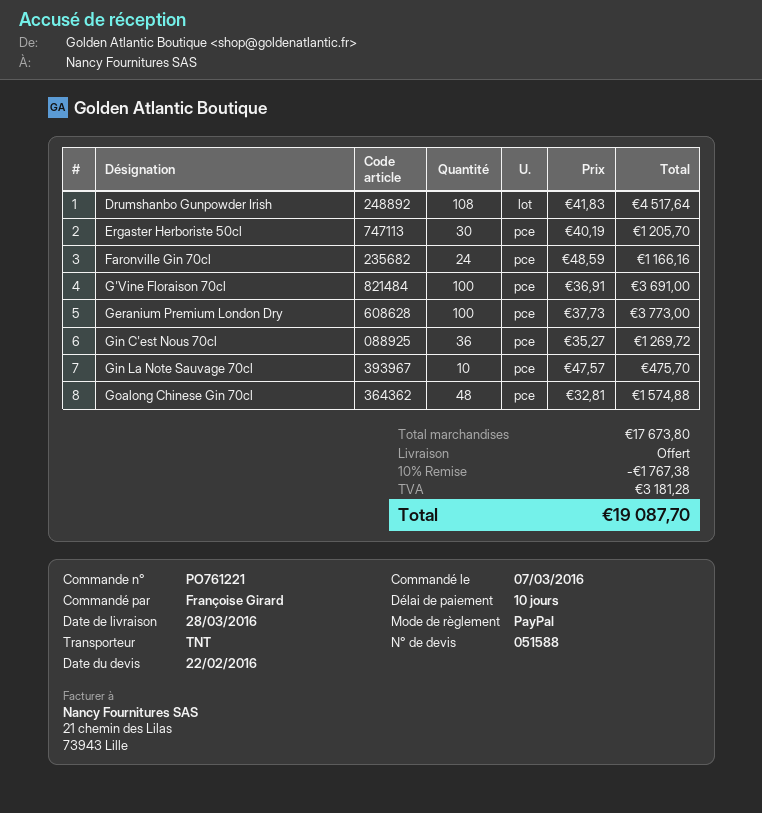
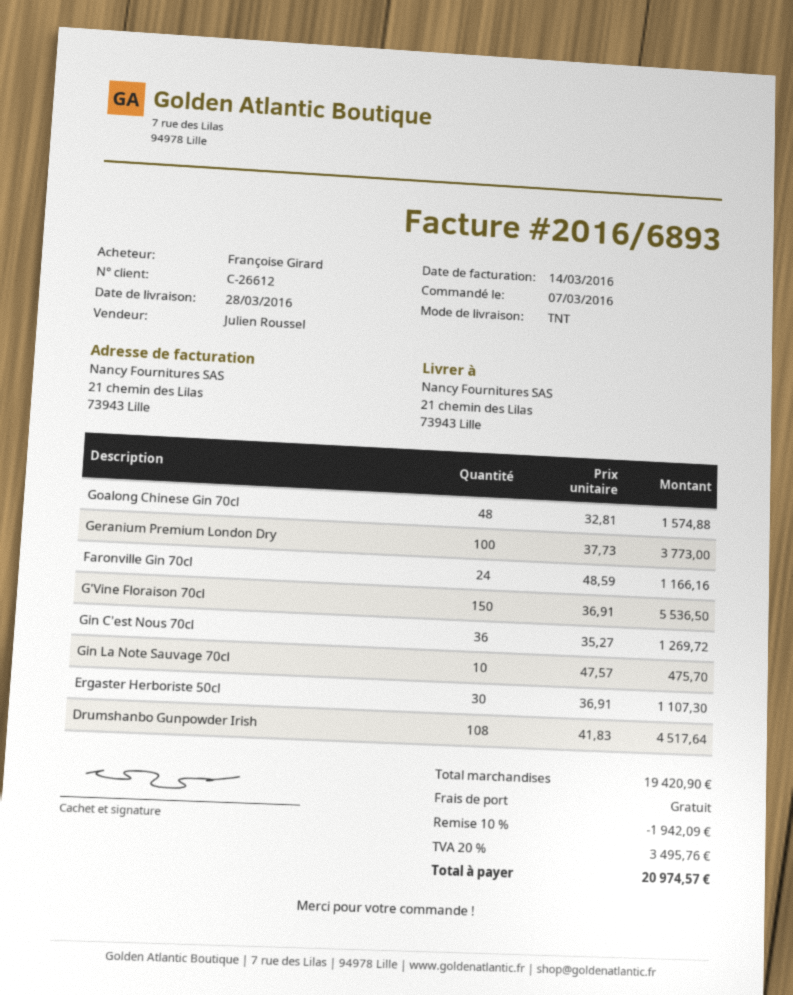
Ergaster Herboriste 50cl: 30 x 40.19 = 1205.70 -> 30 x 36.91 = 1107.30
G'Vine Floraison 70cl: 100 x 36.91 = 3691.00 -> 150 x 36.91 = 5536.50
subtotal: 17673.80 -> 19420.90
discount: 10% = 1767.38 -> 10% = 1942.09
tax: 3181.28 -> 3495.76
total: 19087.70 -> 20974.57

